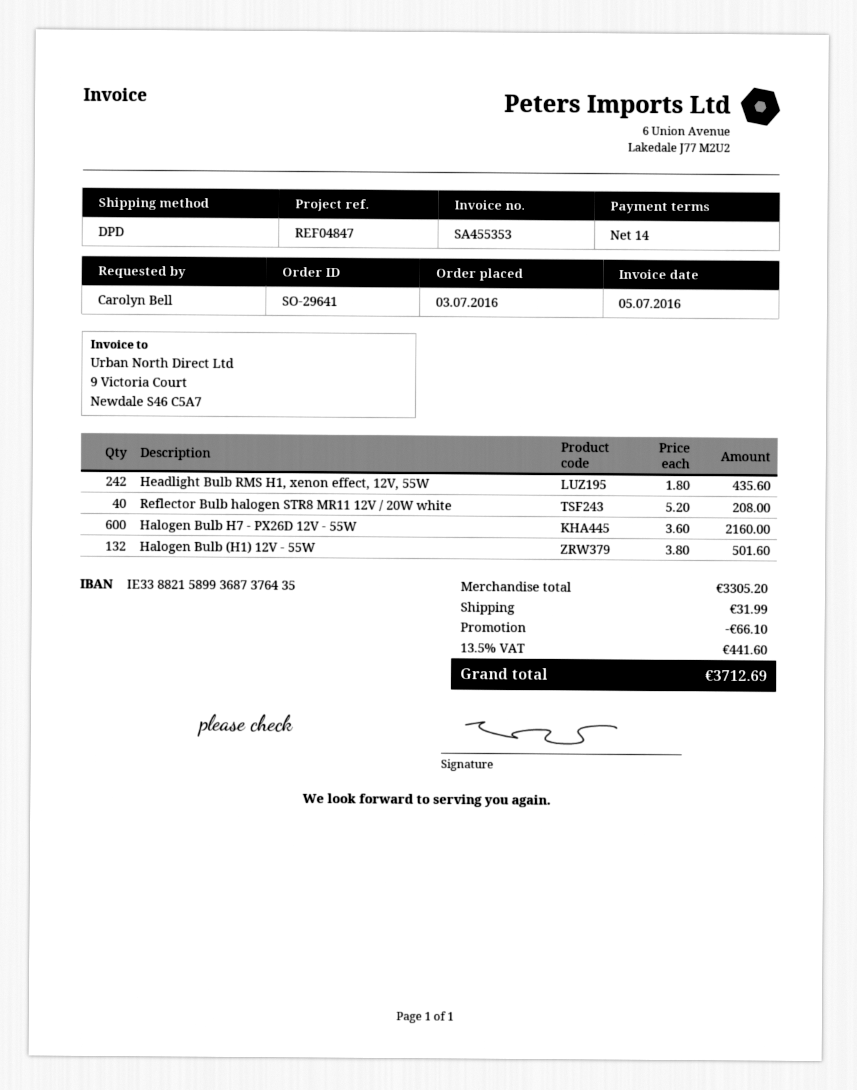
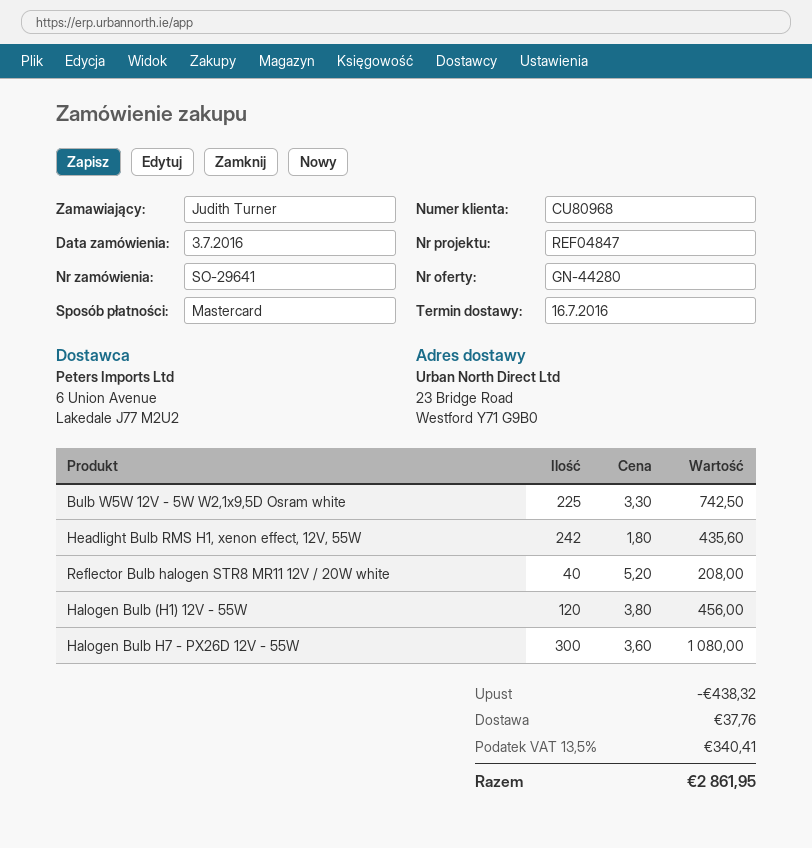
ordered by: Carolyn Bell -> Judith Turner
Halogen Bulb H7 - PX26D 12V - 55W: 600 x 3.60 = 2160.00 -> 300 x 3.60 = 1080.00
Halogen Bulb (H1) 12V - 55W: 132 x 3.80 = 501.60 -> 120 x 3.80 = 456.00
Bulb W5W 12V - 5W W2,1x9,5D Osram white: none -> 225 x 3.30 = 742.50
discount: 66.10 -> 438.32
shipping: 31.99 -> 37.76
tax: 13.5% = 441.60 -> 13.5% = 340.41
total: 3712.69 -> 2861.95

